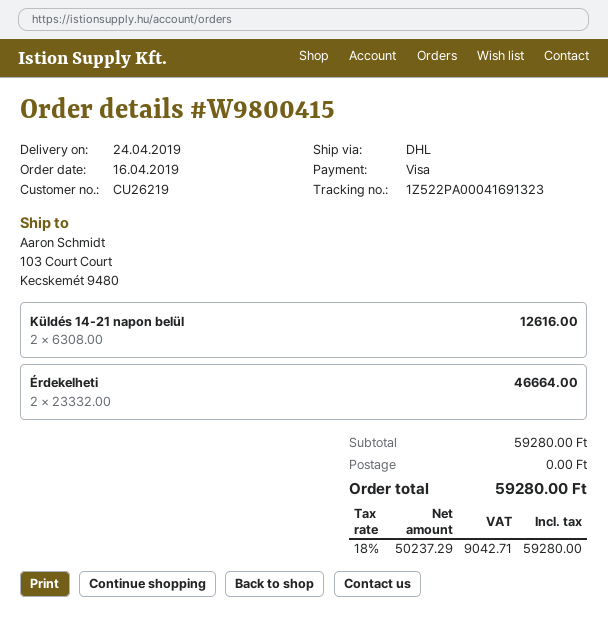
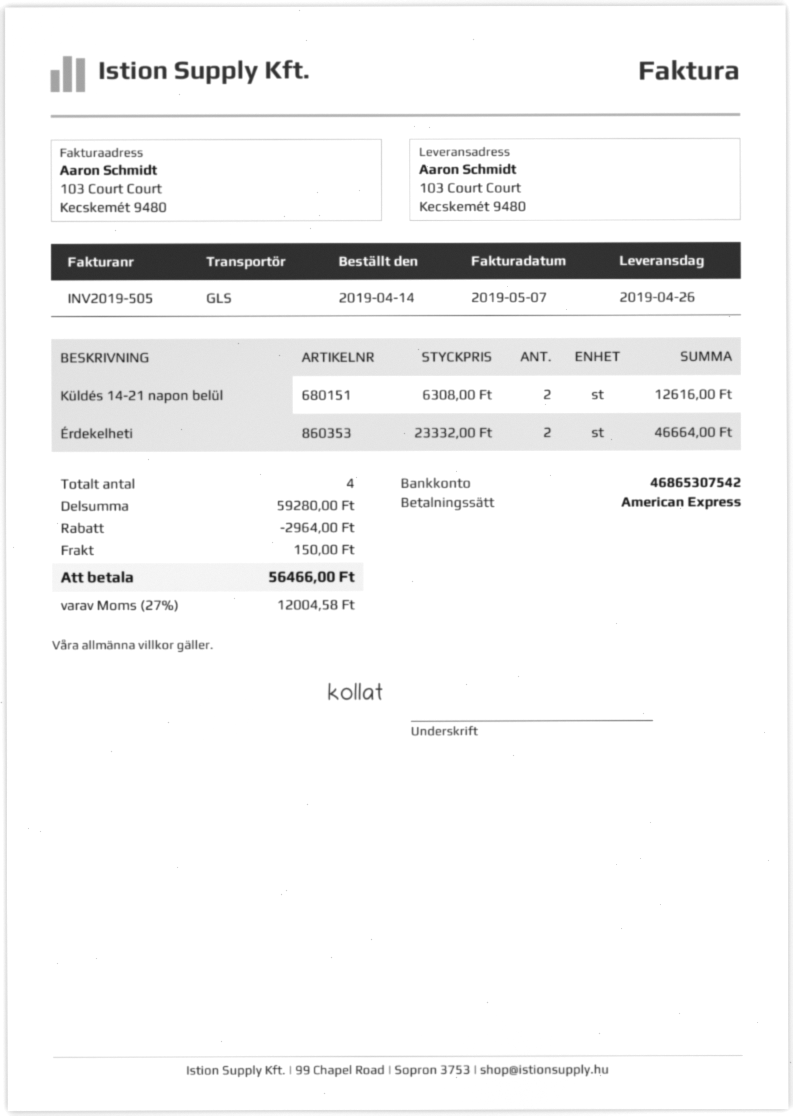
order date: 2019-04-16 -> 2019-04-14
delivery date: 2019-04-24 -> 2019-04-26
payment method: Visa -> American Express
shipping method: DHL -> GLS
discount: none -> 2964.00
shipping: 0.00 -> 150.00
tax: 18% = 9042.71 -> 27% = 12004.58
total: 59280.00 -> 56466.00

